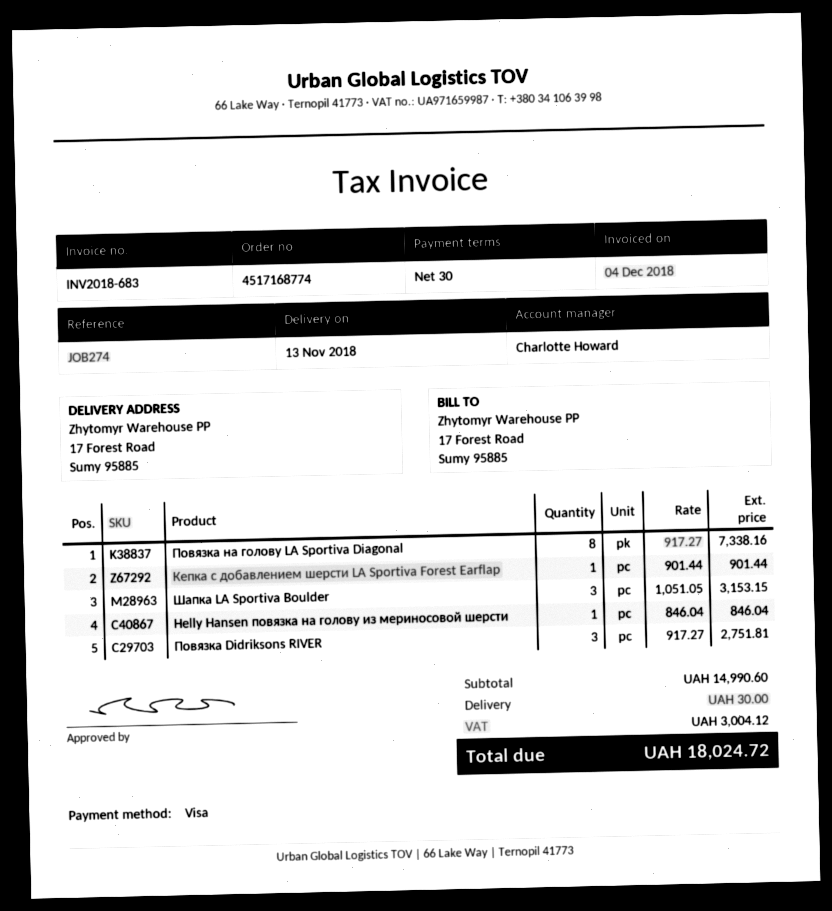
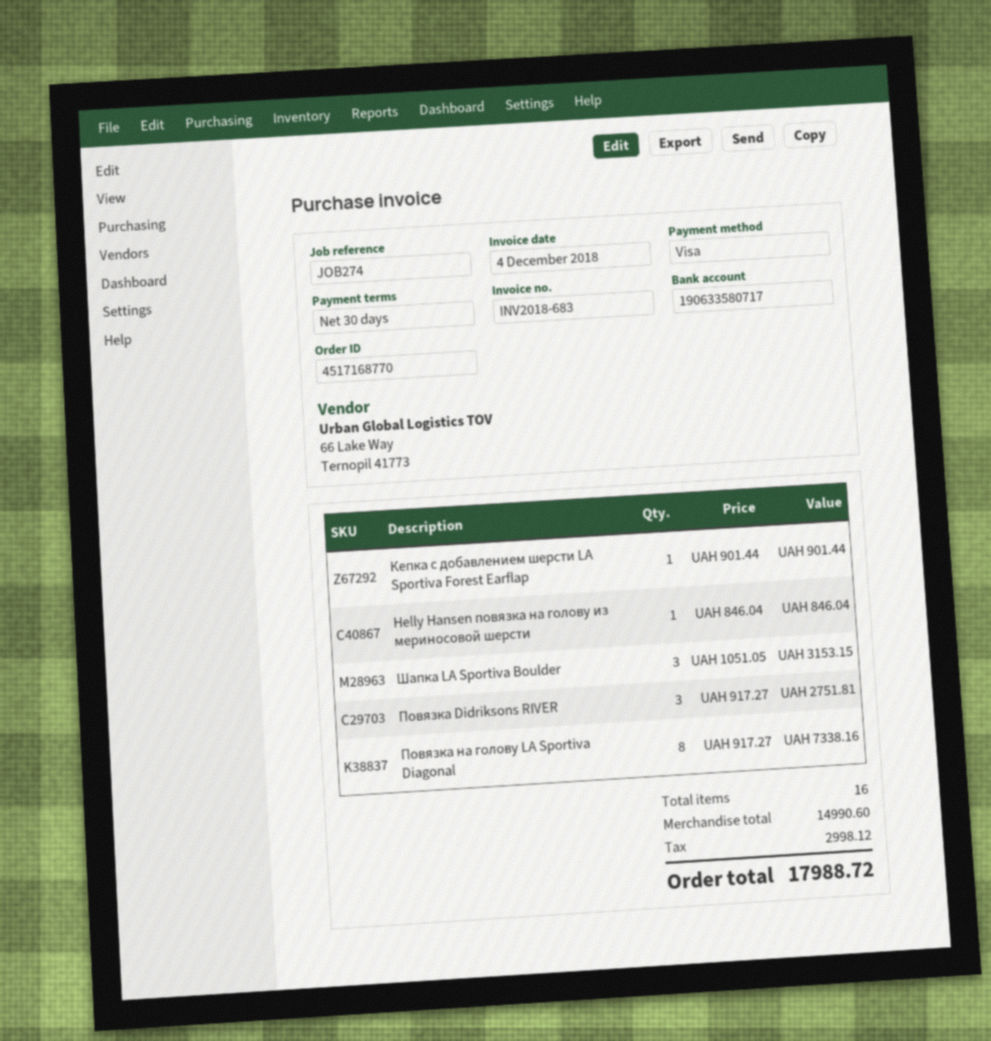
order number: 4517168774 -> 4517168770
shipping: 30.00 -> none
tax: 3004.12 -> 2998.12
total: 18024.72 -> 17988.72

